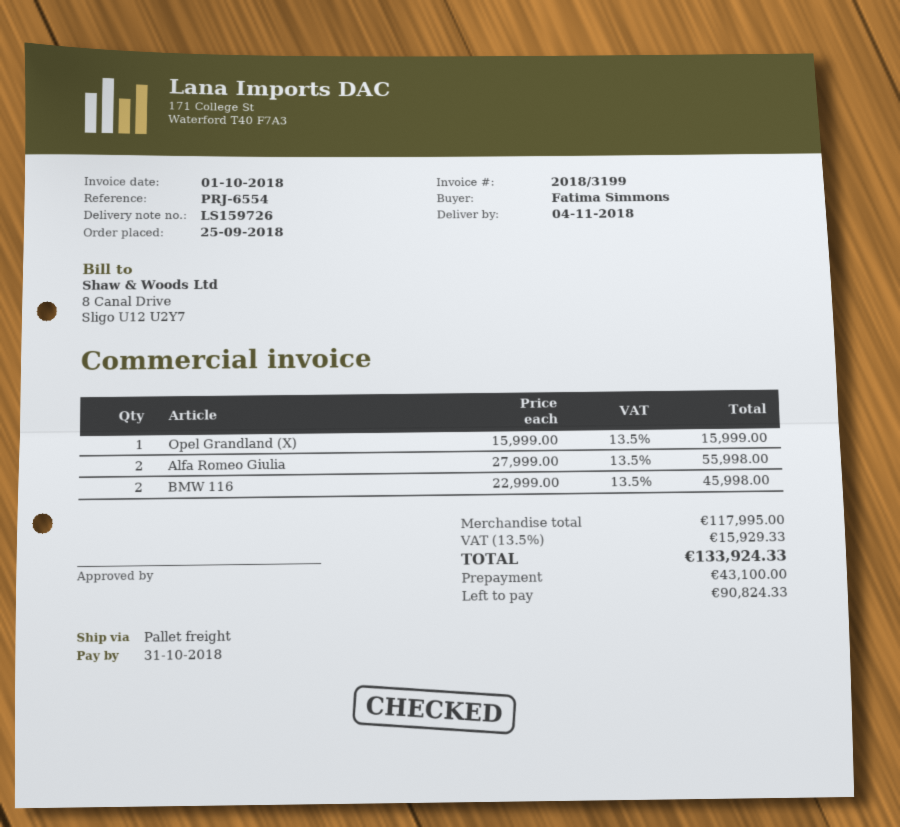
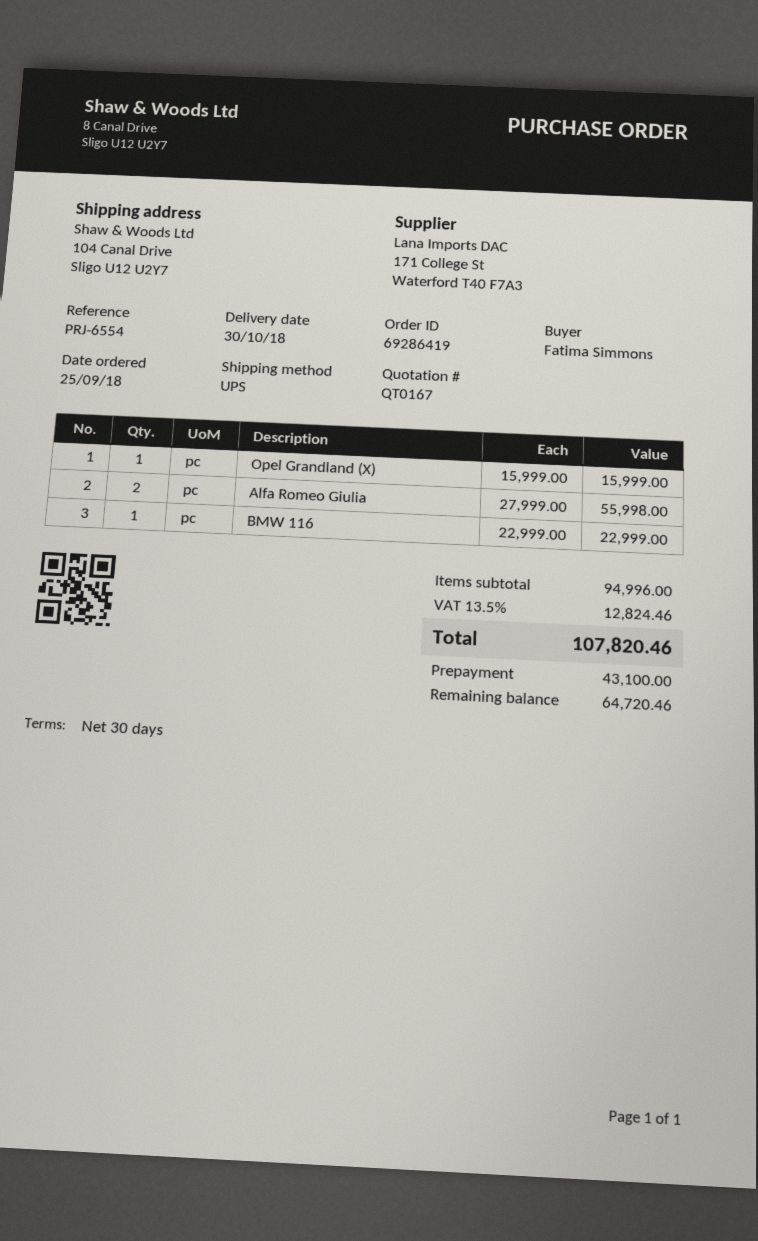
delivery date: 2018-11-04 -> 2018-10-30
shipping method: pallet freight -> UPS
BMW 116: 2 x 22999.00 = 45998.00 -> 1 x 22999.00 = 22999.00
subtotal: 117995.00 -> 94996.00
tax: 13.5% = 15929.33 -> 13.5% = 12824.46
total: 133924.33 -> 107820.46
balance: 90824.33 -> 64720.46

